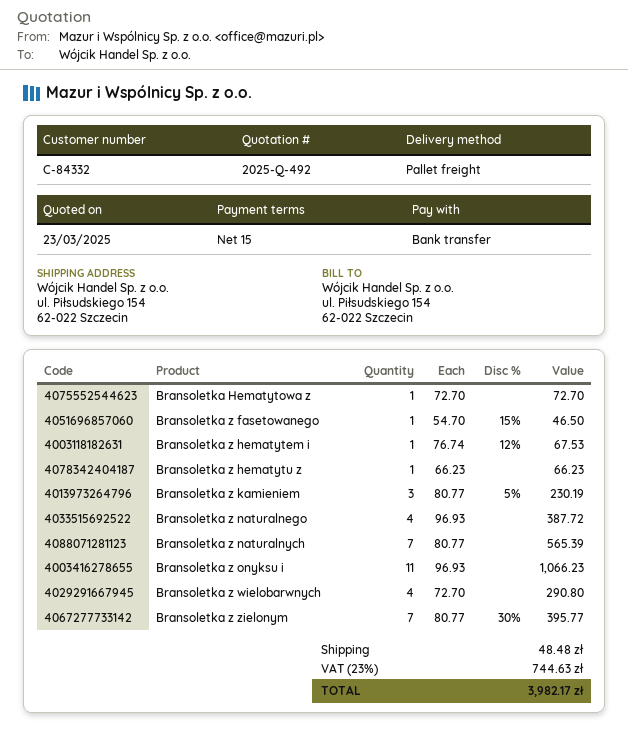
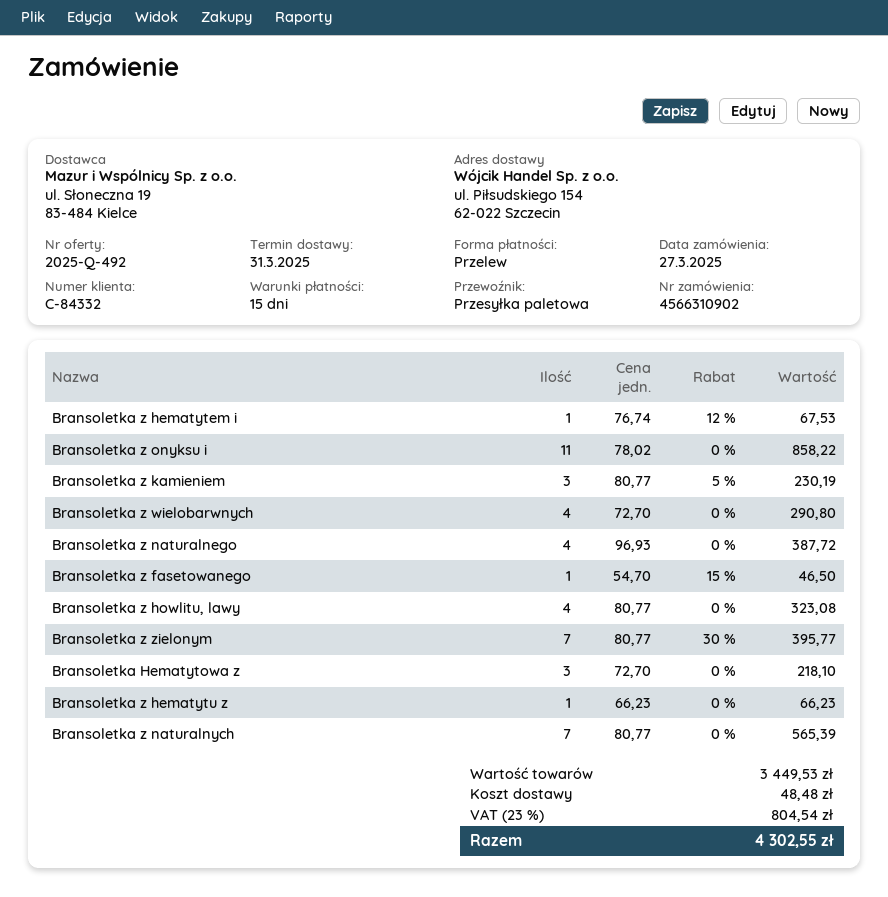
Bransoletka Hematytowa z: 1 x 72.70 = 72.70 -> 3 x 72.70 = 218.10
Bransoletka z onyksu i: 11 x 96.93 = 1066.23 -> 11 x 78.02 = 858.22
Bransoletka z howlitu, lawy: none -> 4 x 80.77 = 323.08
tax: 23% = 744.63 -> 23% = 804.54
total: 3982.17 -> 4302.55

